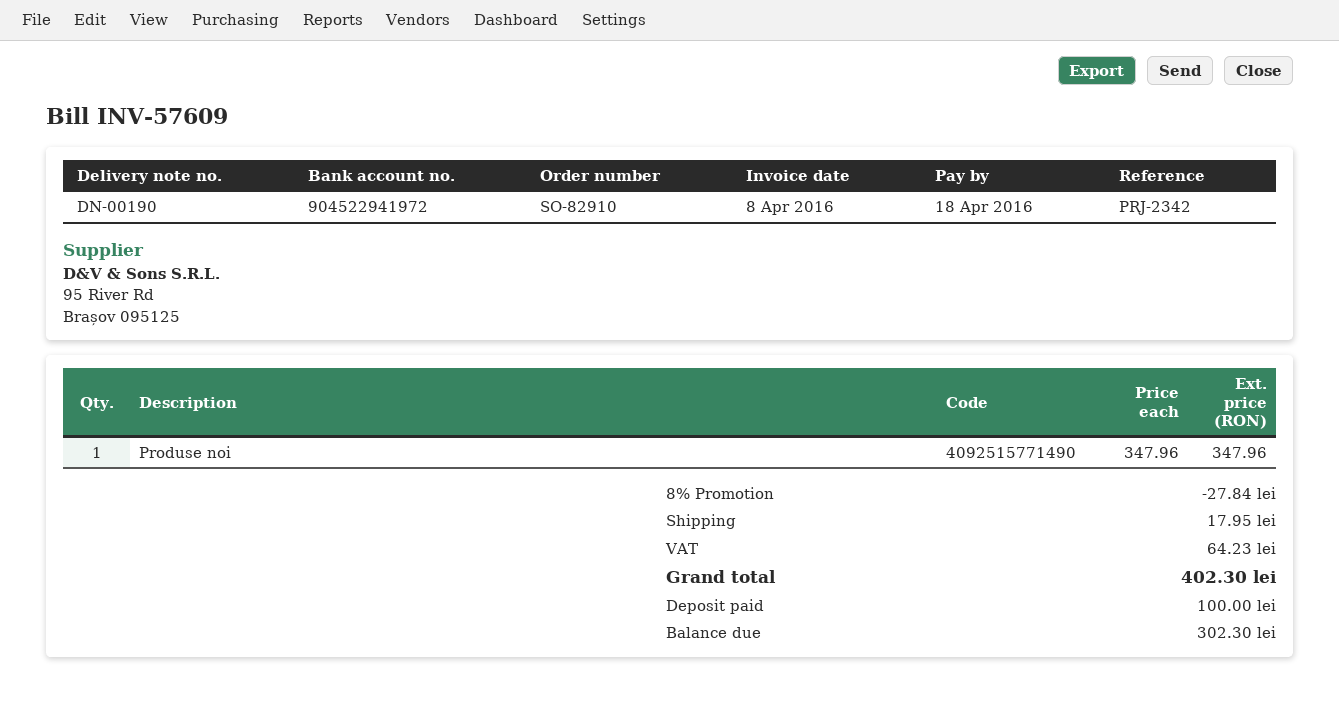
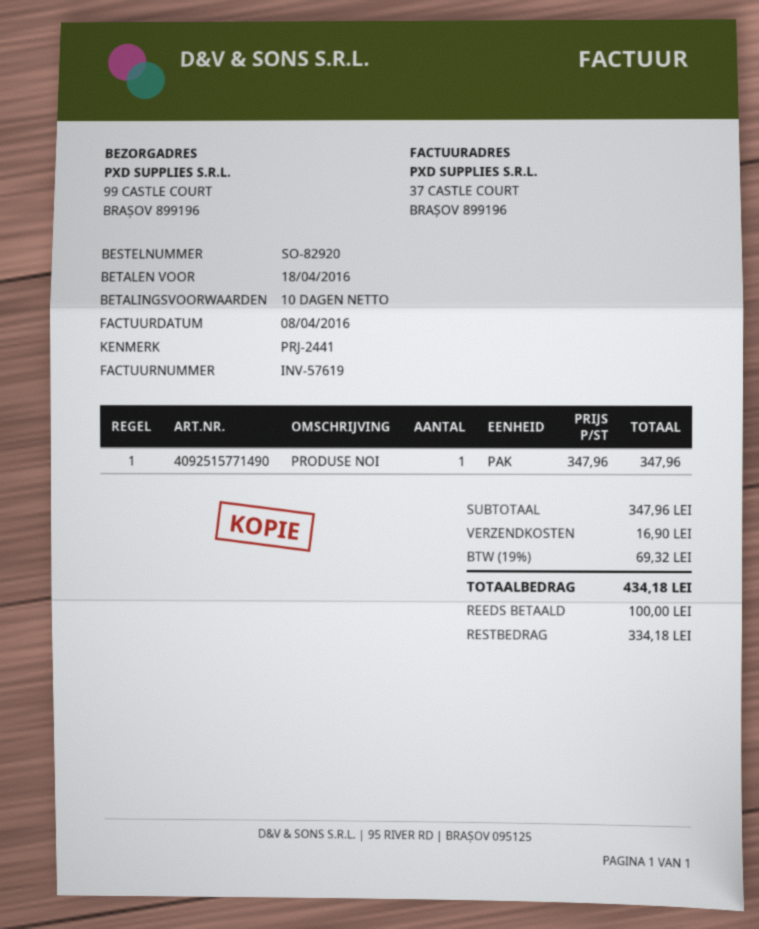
order number: SO-82910 -> SO-82920
invoice number: INV-57609 -> INV-57619
reference: PRJ-2342 -> PRJ-2441
discount: 8% = 27.84 -> none
shipping: 17.95 -> 16.90
tax: 64.23 -> 69.32
total: 402.30 -> 434.18
balance: 302.30 -> 334.18

